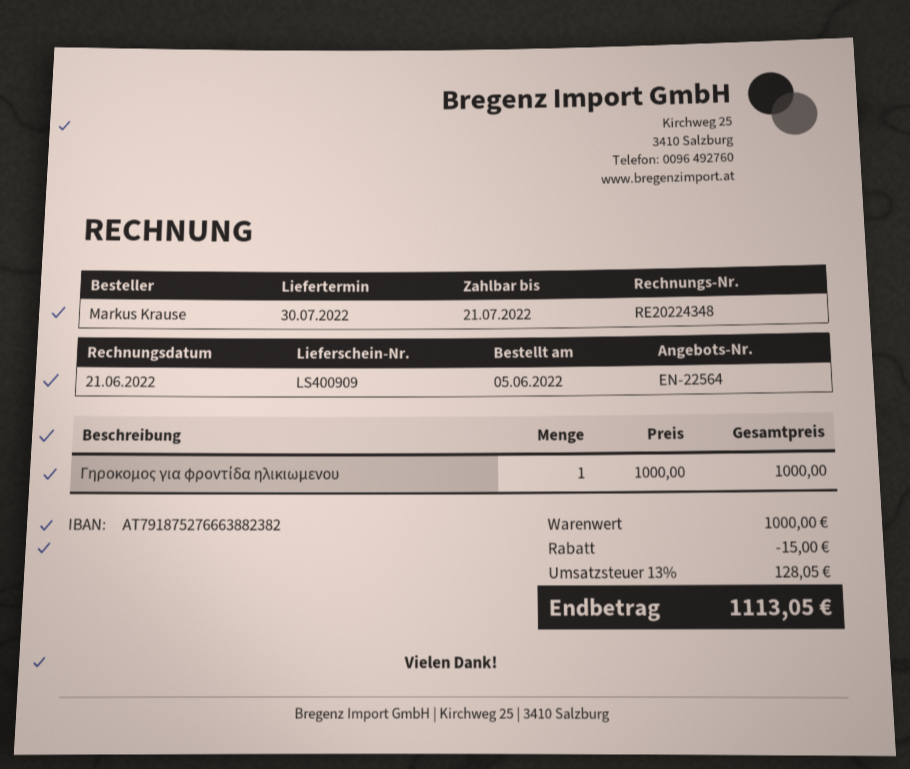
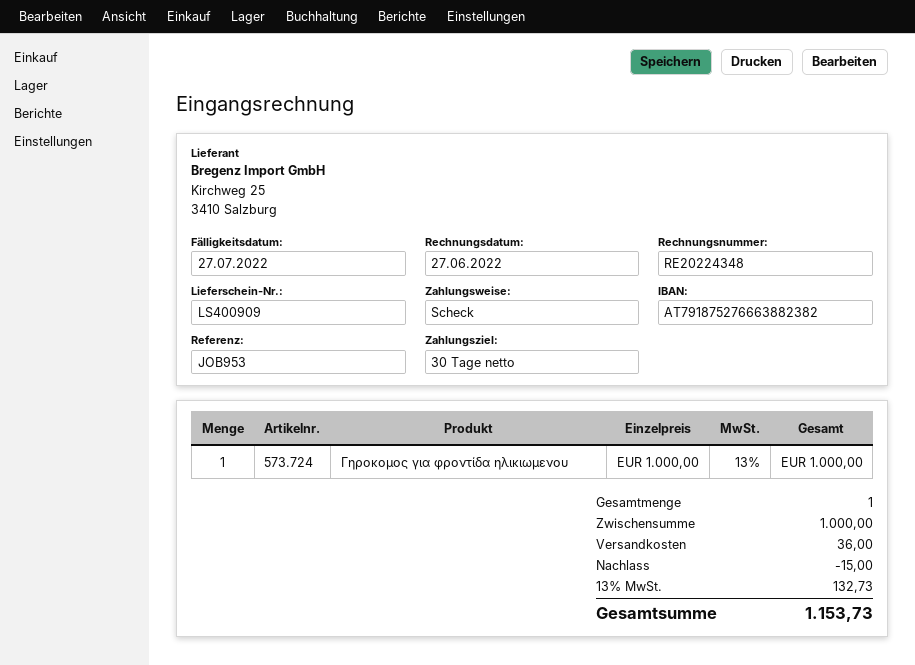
invoice date: 2022-06-21 -> 2022-06-27
due date: 2022-07-21 -> 2022-07-27
shipping: none -> 36.00
tax: 13% = 128.05 -> 13% = 132.73
total: 1113.05 -> 1153.73

